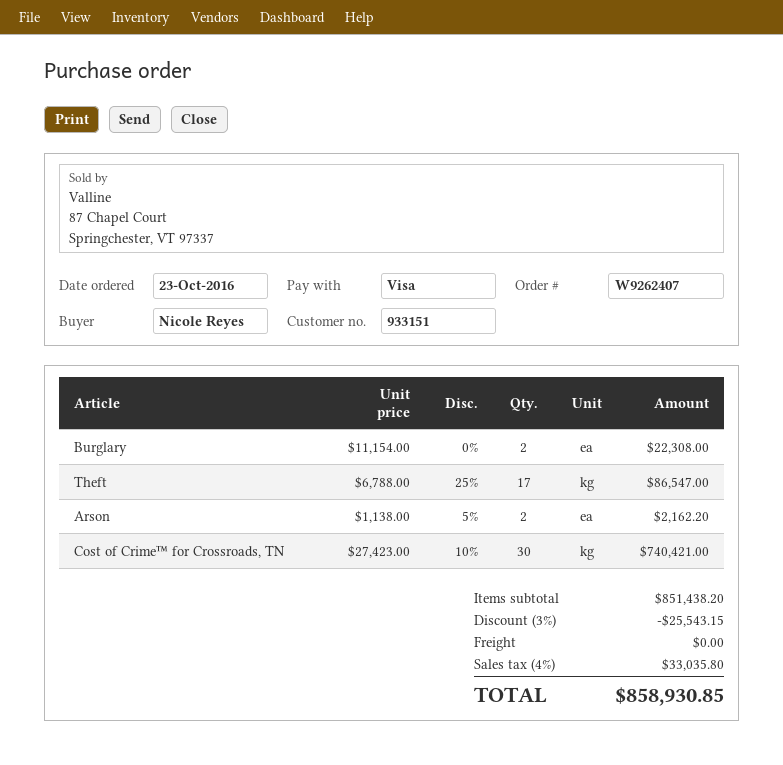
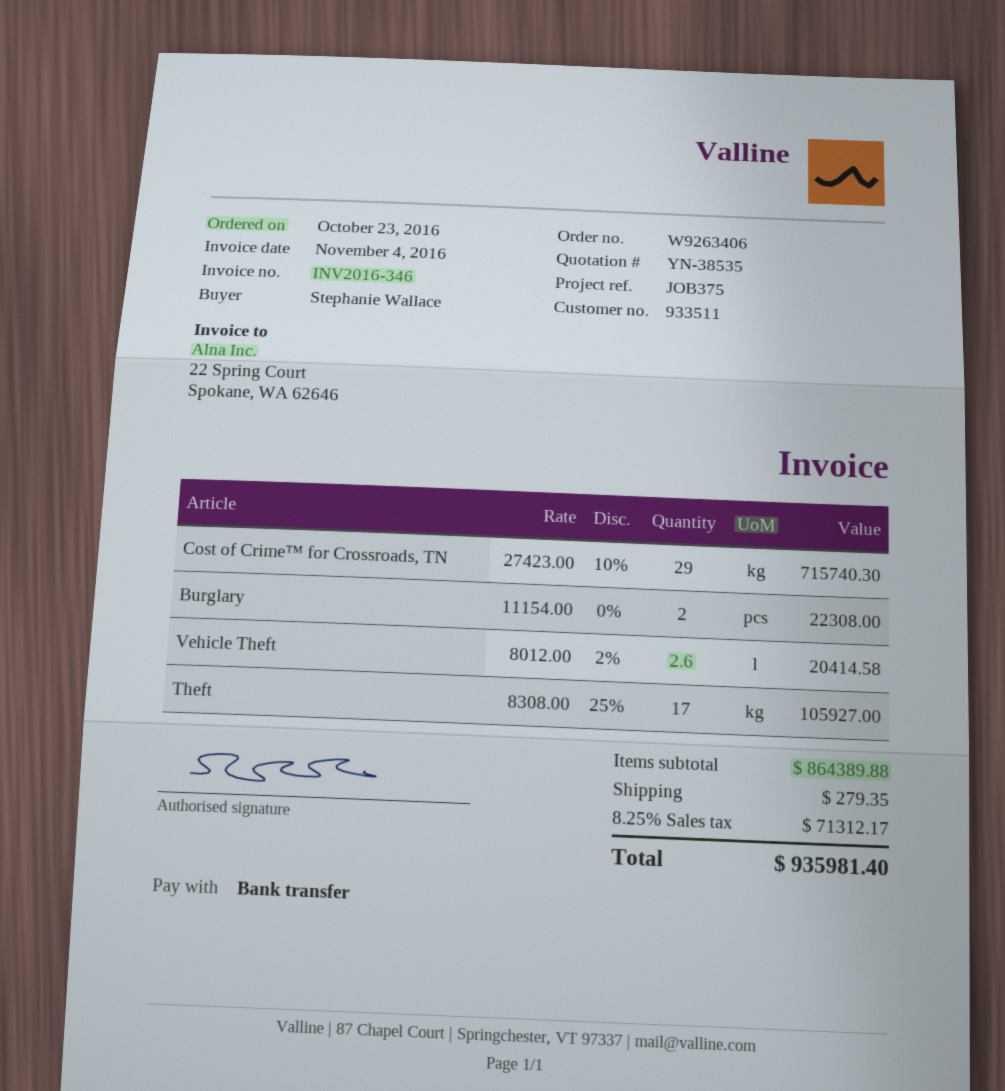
order number: W9262407 -> W9263406
customer number: 933151 -> 933511
ordered by: Nicole Reyes -> Stephanie Wallace
payment method: Visa -> bank transfer
Theft: 17 x 6788.00 - 25% = 86547.00 -> 17 x 8308.00 - 25% = 105927.00
Arson: 2 x 1138.00 - 5% = 2162.20 -> none
Cost of Crime™ for Crossroads, TN: 30 x 27423.00 - 10% = 740421.00 -> 29 x 27423.00 - 10% = 715740.30
Vehicle Theft: none -> 2.6 x 8012.00 - 2% = 20414.58
subtotal: 851438.20 -> 864389.88
discount: 3% = 25543.15 -> none
shipping: 0.00 -> 279.35
tax: 4% = 33035.80 -> 8.25% = 71312.17
total: 858930.85 -> 935981.40

